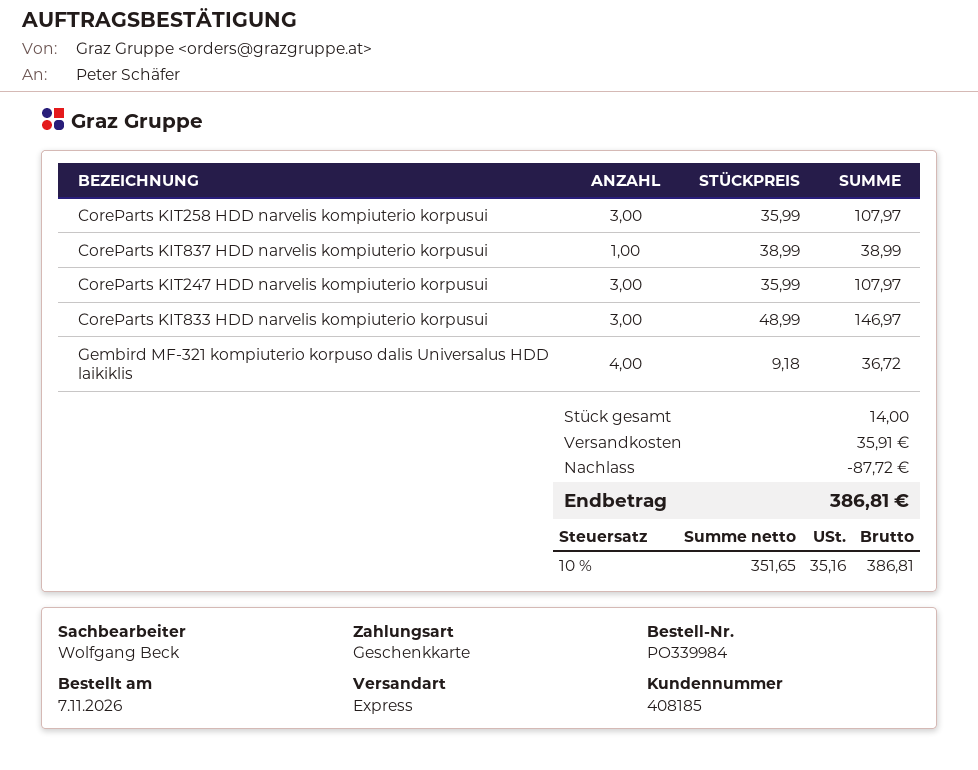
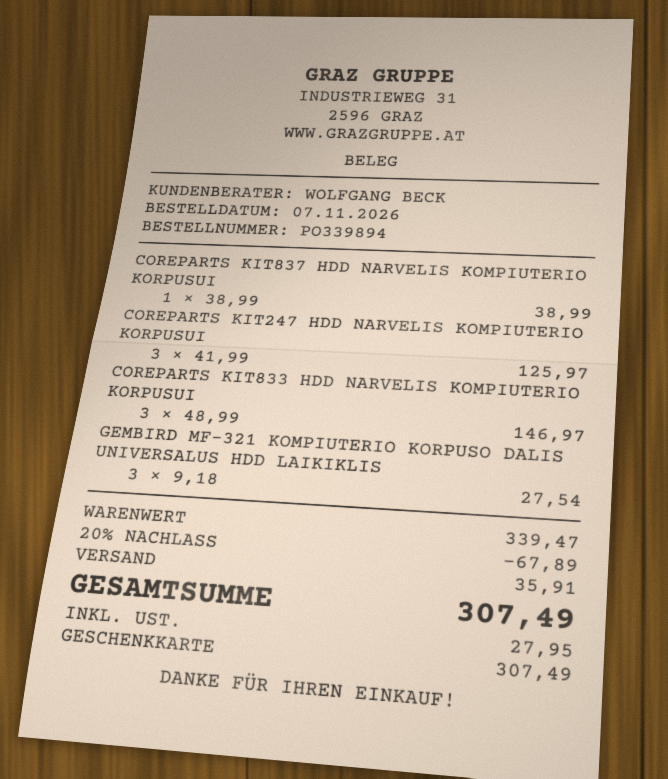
order number: PO339984 -> PO339894
CoreParts KIT258 HDD narvelis kompiuterio korpusui: 3 x 35.99 = 107.97 -> none
CoreParts KIT247 HDD narvelis kompiuterio korpusui: 3 x 35.99 = 107.97 -> 3 x 41.99 = 125.97
Gembird MF-321 kompiuterio korpuso dalis Universalus HDD laikiklis: 4 x 9.18 = 36.72 -> 3 x 9.18 = 27.54
discount: 87.72 -> 67.89
tax: 35.16 -> 27.95
total: 386.81 -> 307.49

